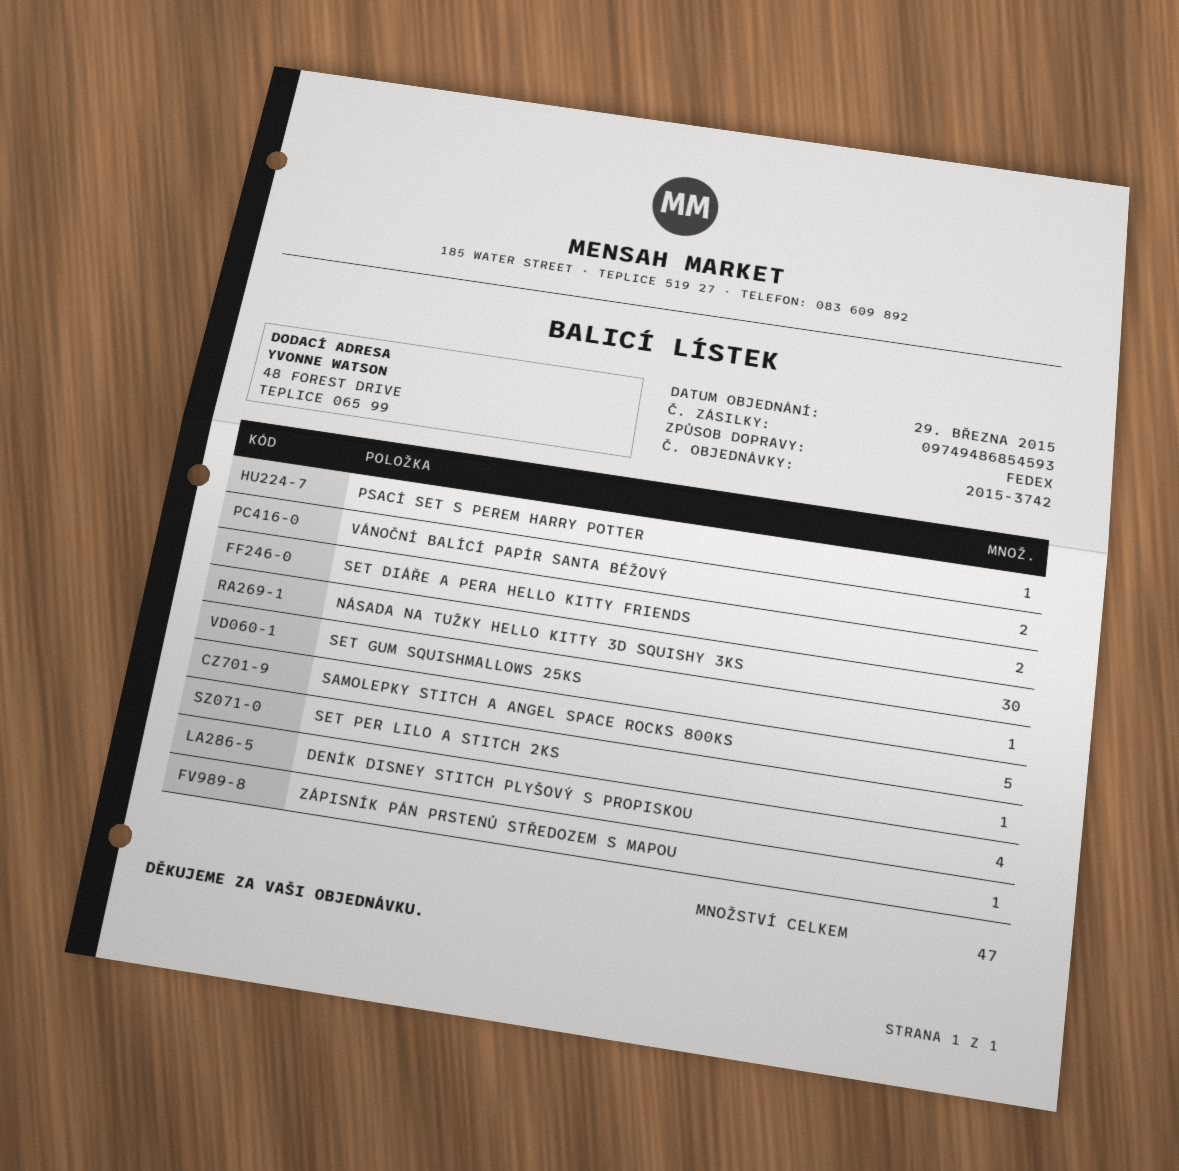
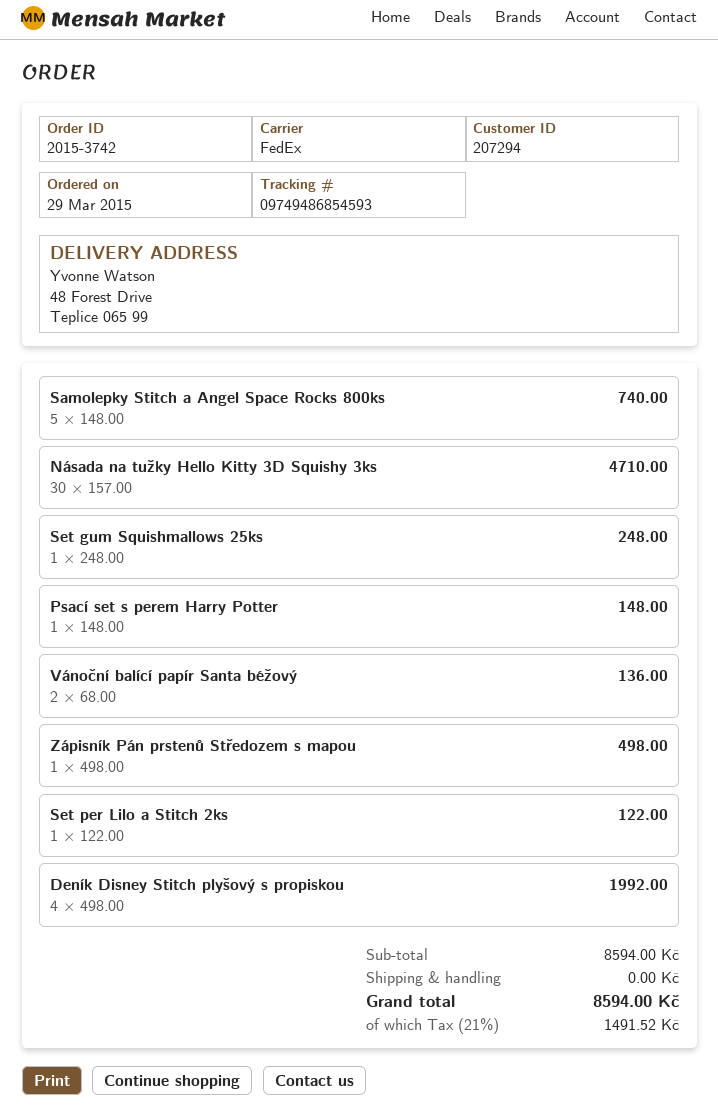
SET DIÁŘE A PERA HELLO KITTY FRIENDS: 2 -> none

